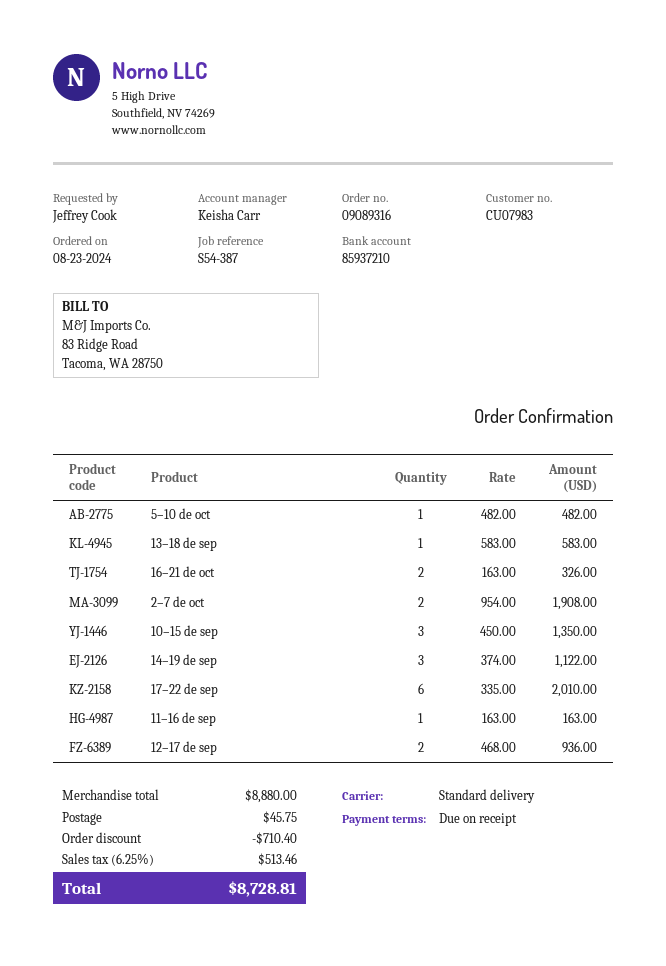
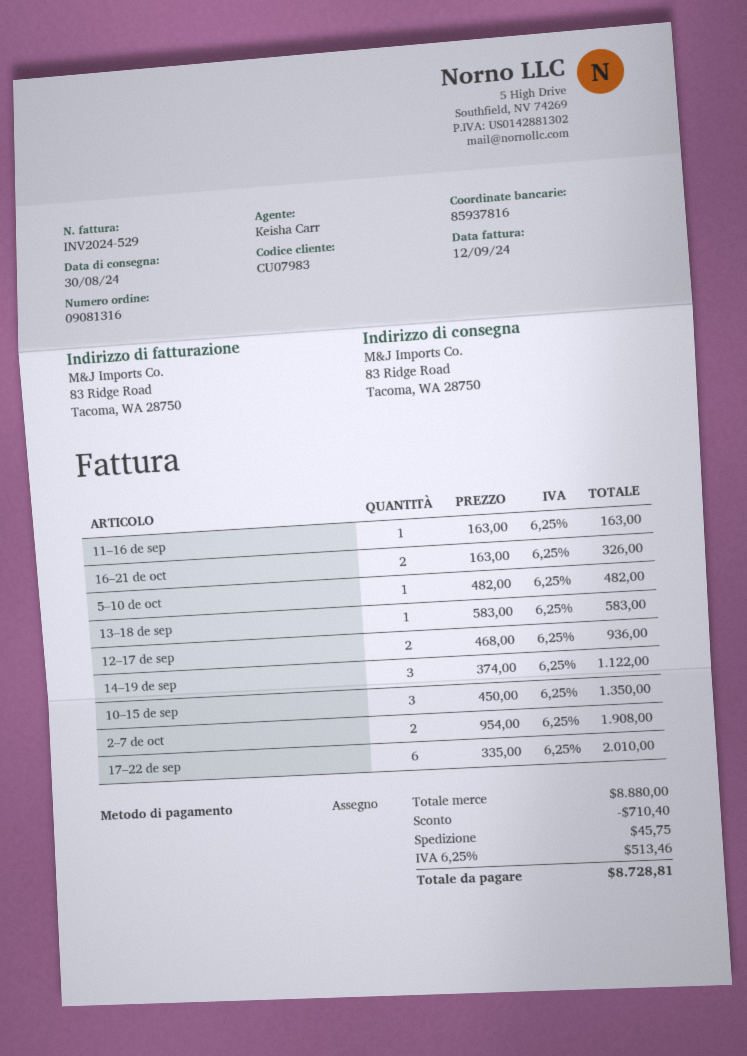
order number: 09089316 -> 09081316
bank account: 85937210 -> 85937816

